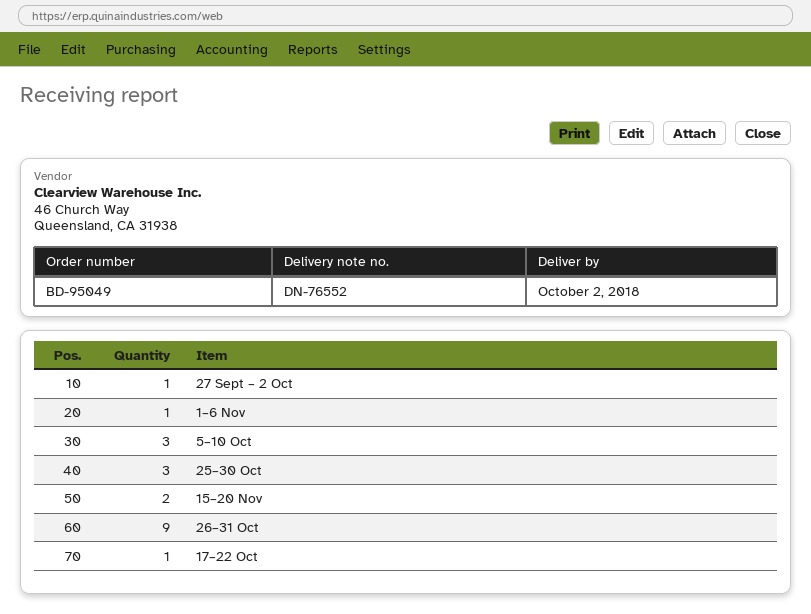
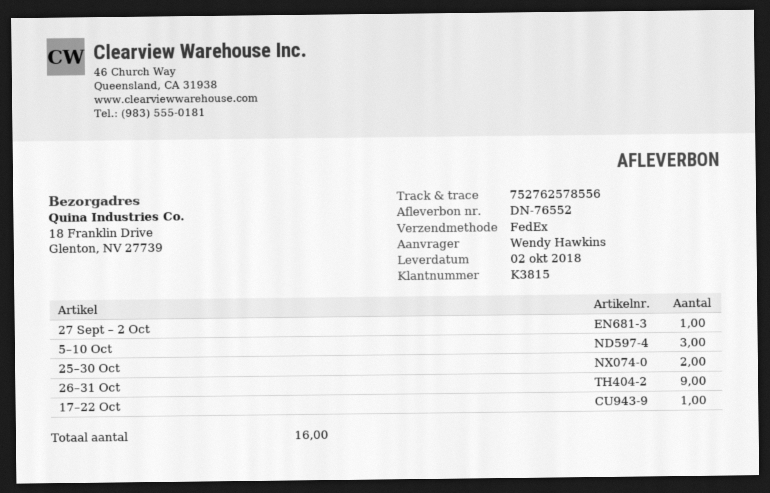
1–6 Nov: 1 -> none
25–30 Oct: 3 -> 2
15–20 Nov: 2 -> none

